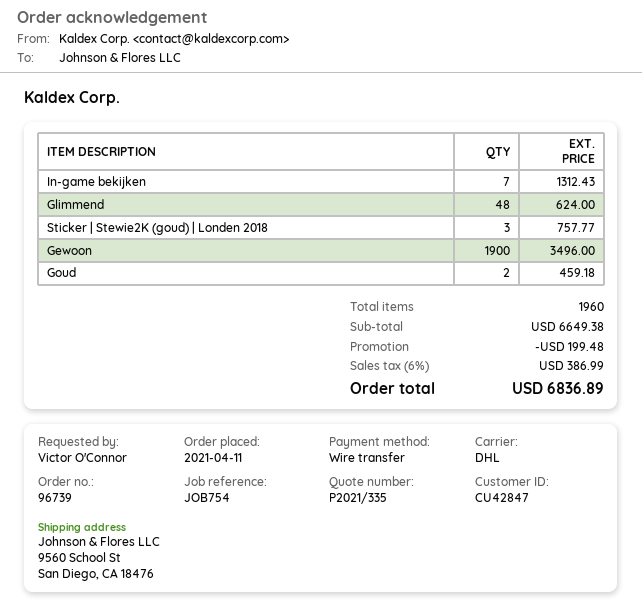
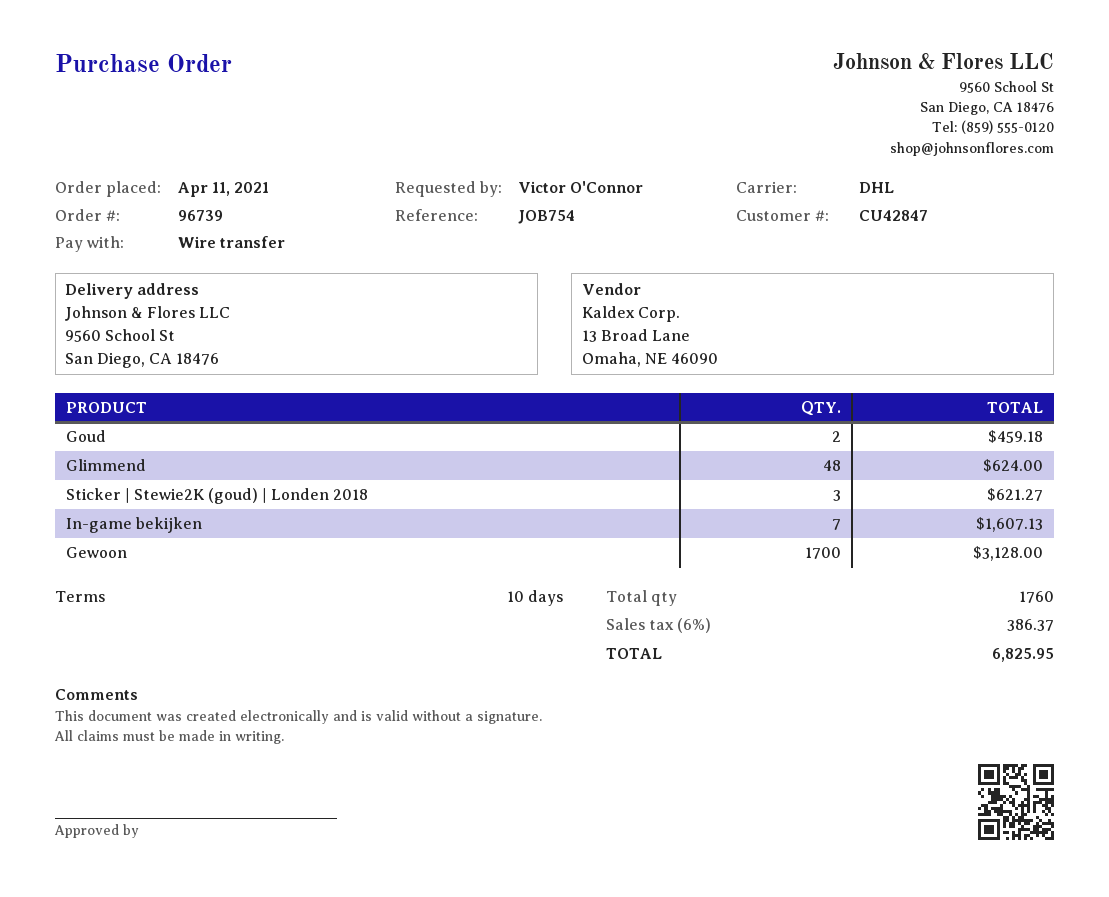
In-game bekijken: 7 for 1312.43 -> 7 for 1607.13
Sticker | Stewie2K (goud) | Londen 2018: 3 for 757.77 -> 3 for 621.27
Gewoon: 1900 for 3496.00 -> 1700 for 3128.00
total quantity: 1960 -> 1760
discount: 199.48 -> none
tax: 6% = 386.99 -> 6% = 386.37
total: 6836.89 -> 6825.95

